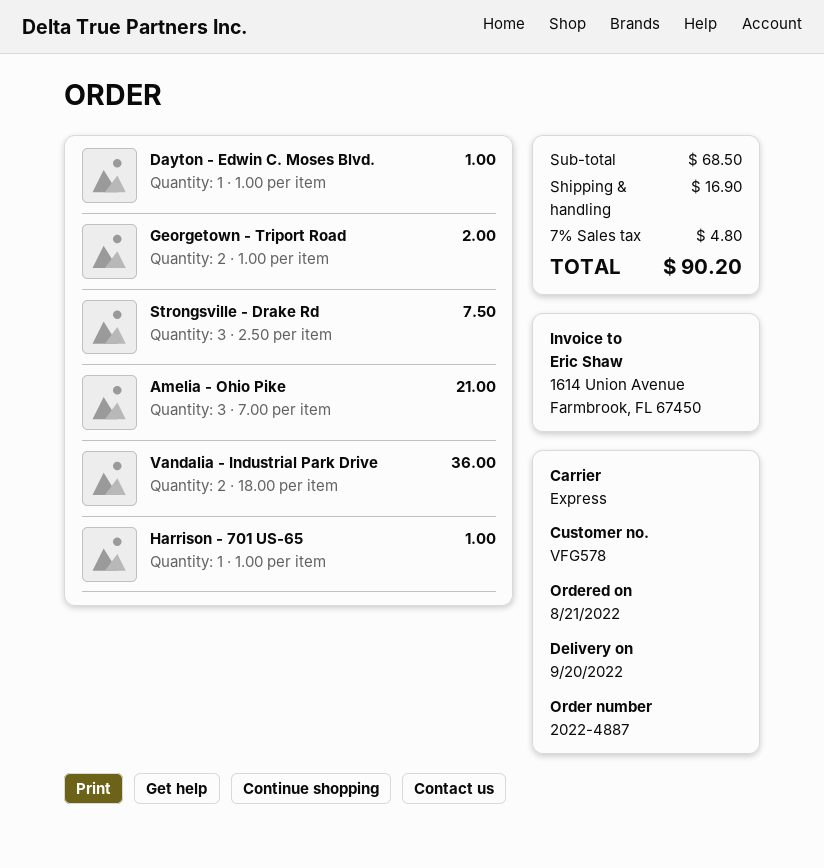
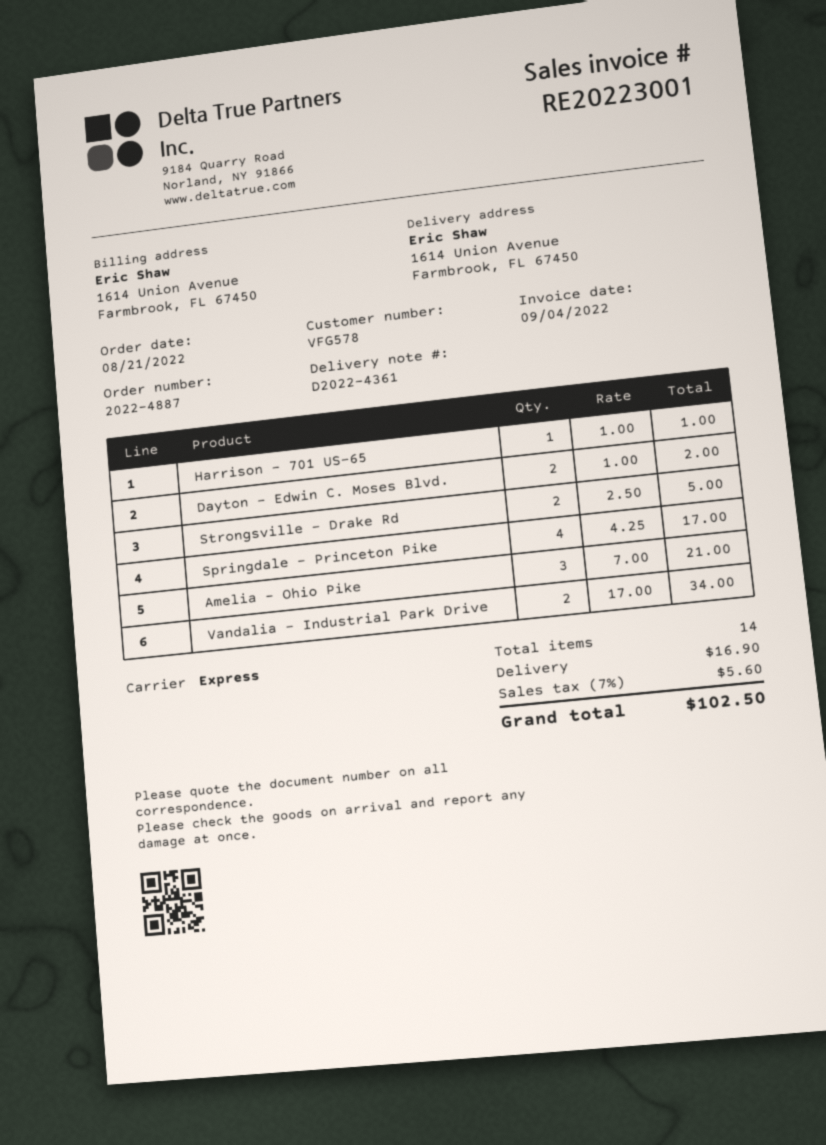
Dayton - Edwin C. Moses Blvd.: 1 x 1.00 = 1.00 -> 2 x 1.00 = 2.00
Georgetown - Triport Road: 2 x 1.00 = 2.00 -> none
Strongsville - Drake Rd: 3 x 2.50 = 7.50 -> 2 x 2.50 = 5.00
Vandalia - Industrial Park Drive: 2 x 18.00 = 36.00 -> 2 x 17.00 = 34.00
Springdale - Princeton Pike: none -> 4 x 4.25 = 17.00
tax: 7% = 4.80 -> 7% = 5.60
total: 90.20 -> 102.50

